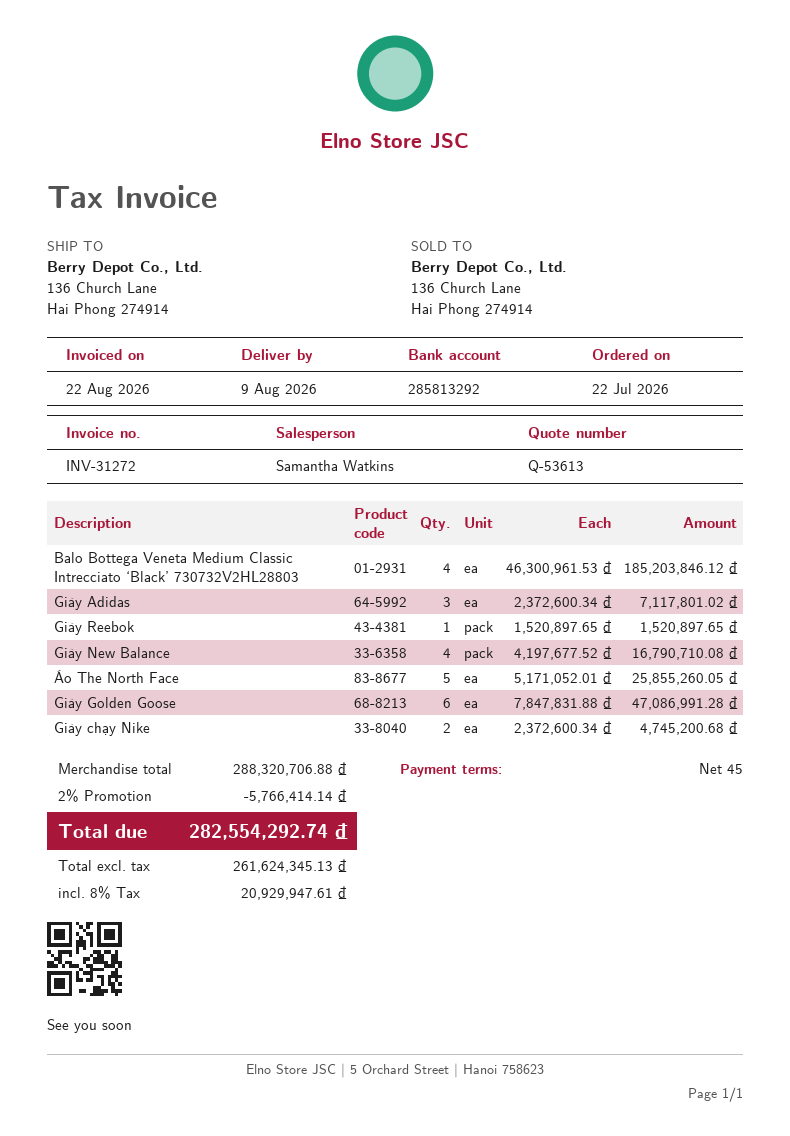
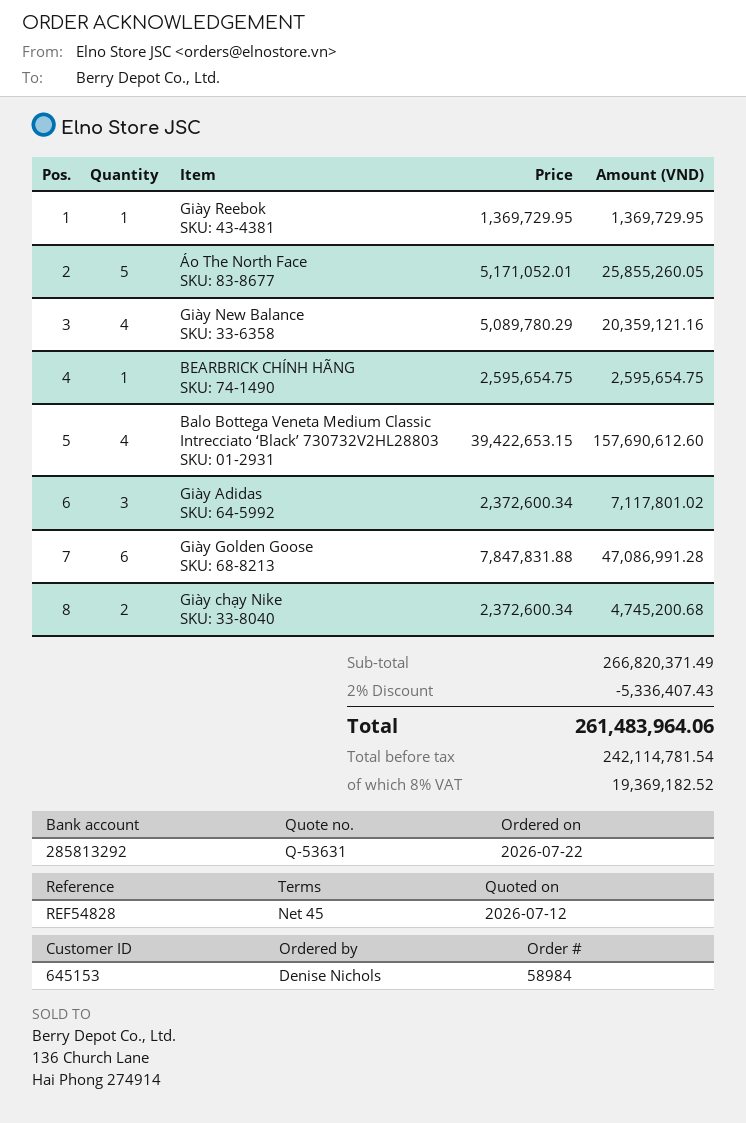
quote number: Q-53613 -> Q-53631
Balo Bottega Veneta Medium Classic Intrecciato ‘Black’ 730732V2HL28803: 4 x 46300961.53 = 185203846.12 -> 4 x 39422653.15 = 157690612.60
Giày Reebok: 1 x 1520897.65 = 1520897.65 -> 1 x 1369729.95 = 1369729.95
Giày New Balance: 4 x 4197677.52 = 16790710.08 -> 4 x 5089780.29 = 20359121.16
BEARBRICK CHÍNH HÃNG: none -> 1 x 2595654.75 = 2595654.75
subtotal: 288320706.88 -> 266820371.49
discount: 2% = 5766414.14 -> 2% = 5336407.43
net: 261624345.13 -> 242114781.54
tax: 8% = 20929947.61 -> 8% = 19369182.52
total: 282554292.74 -> 261483964.06

